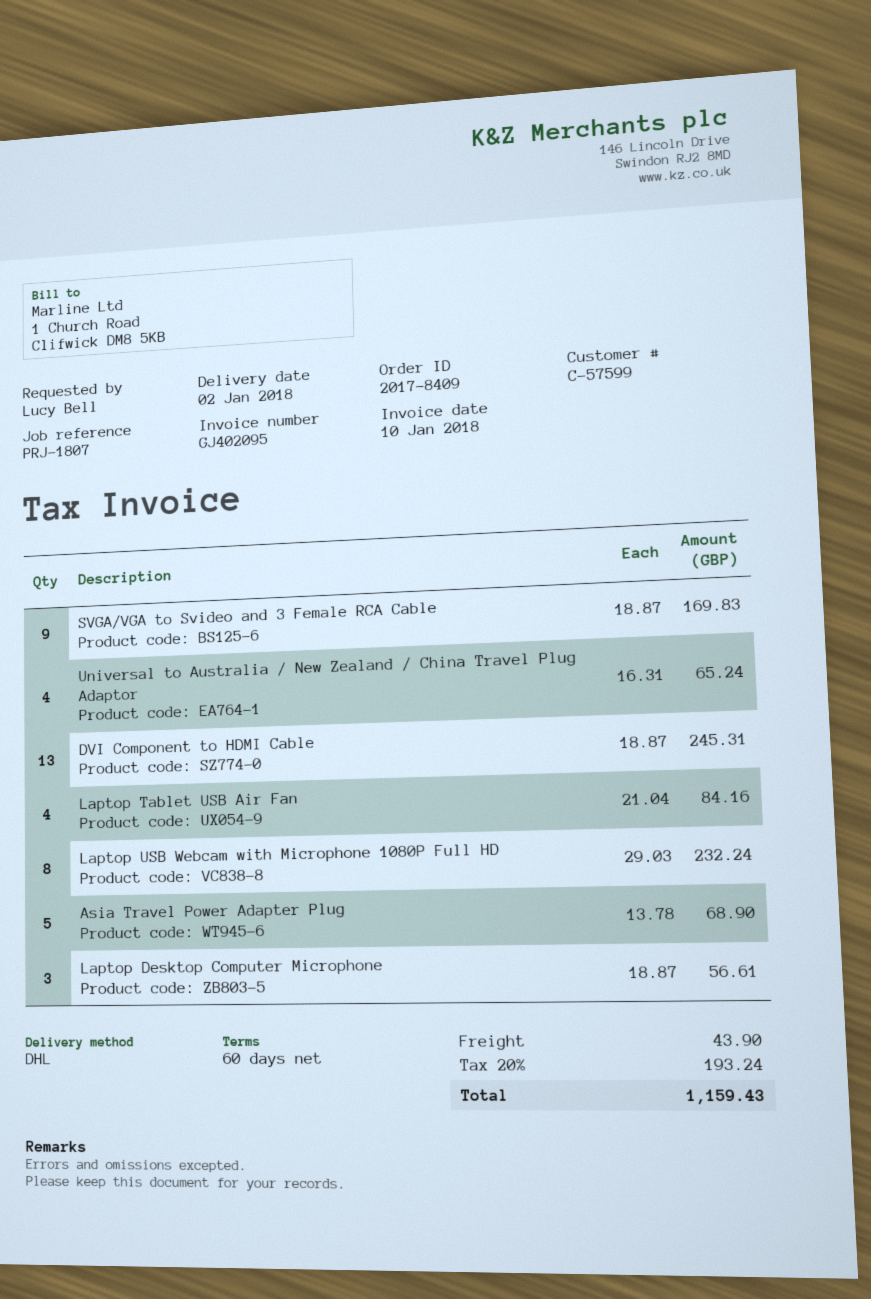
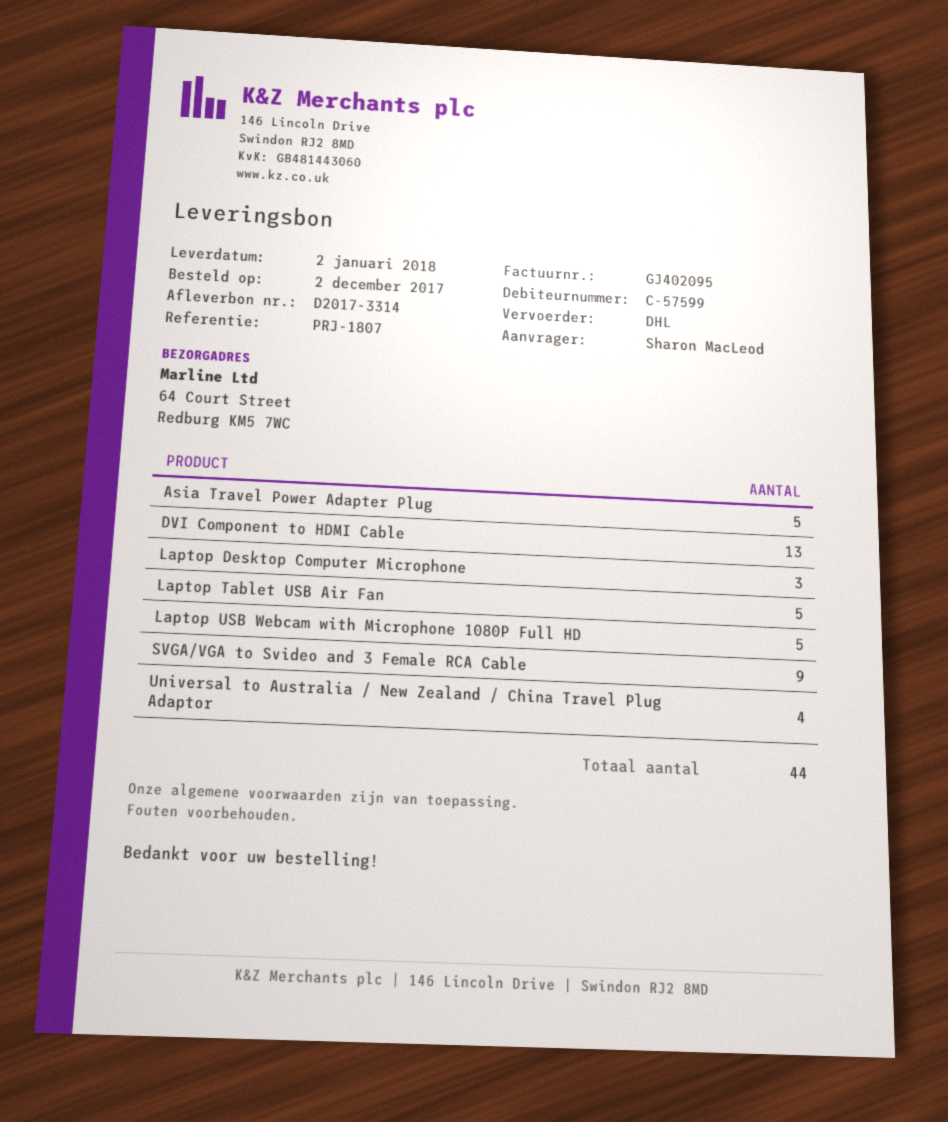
ordered by: Lucy Bell -> Sharon MacLeod
Laptop Tablet USB Air Fan: 4 -> 5
Laptop USB Webcam with Microphone 1080P Full HD: 8 -> 5

